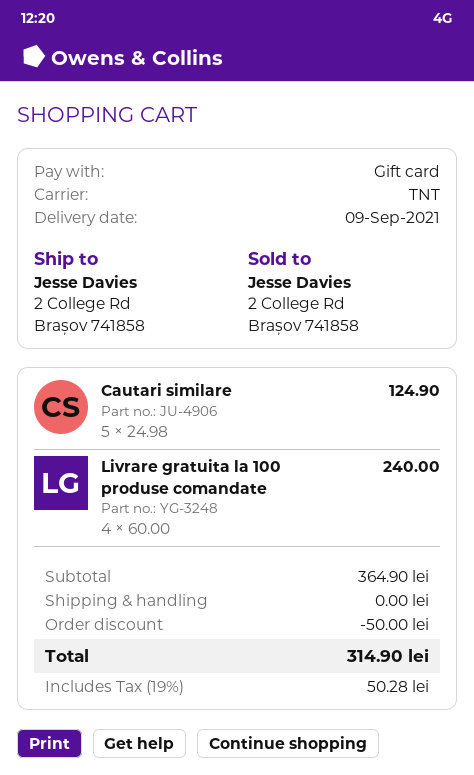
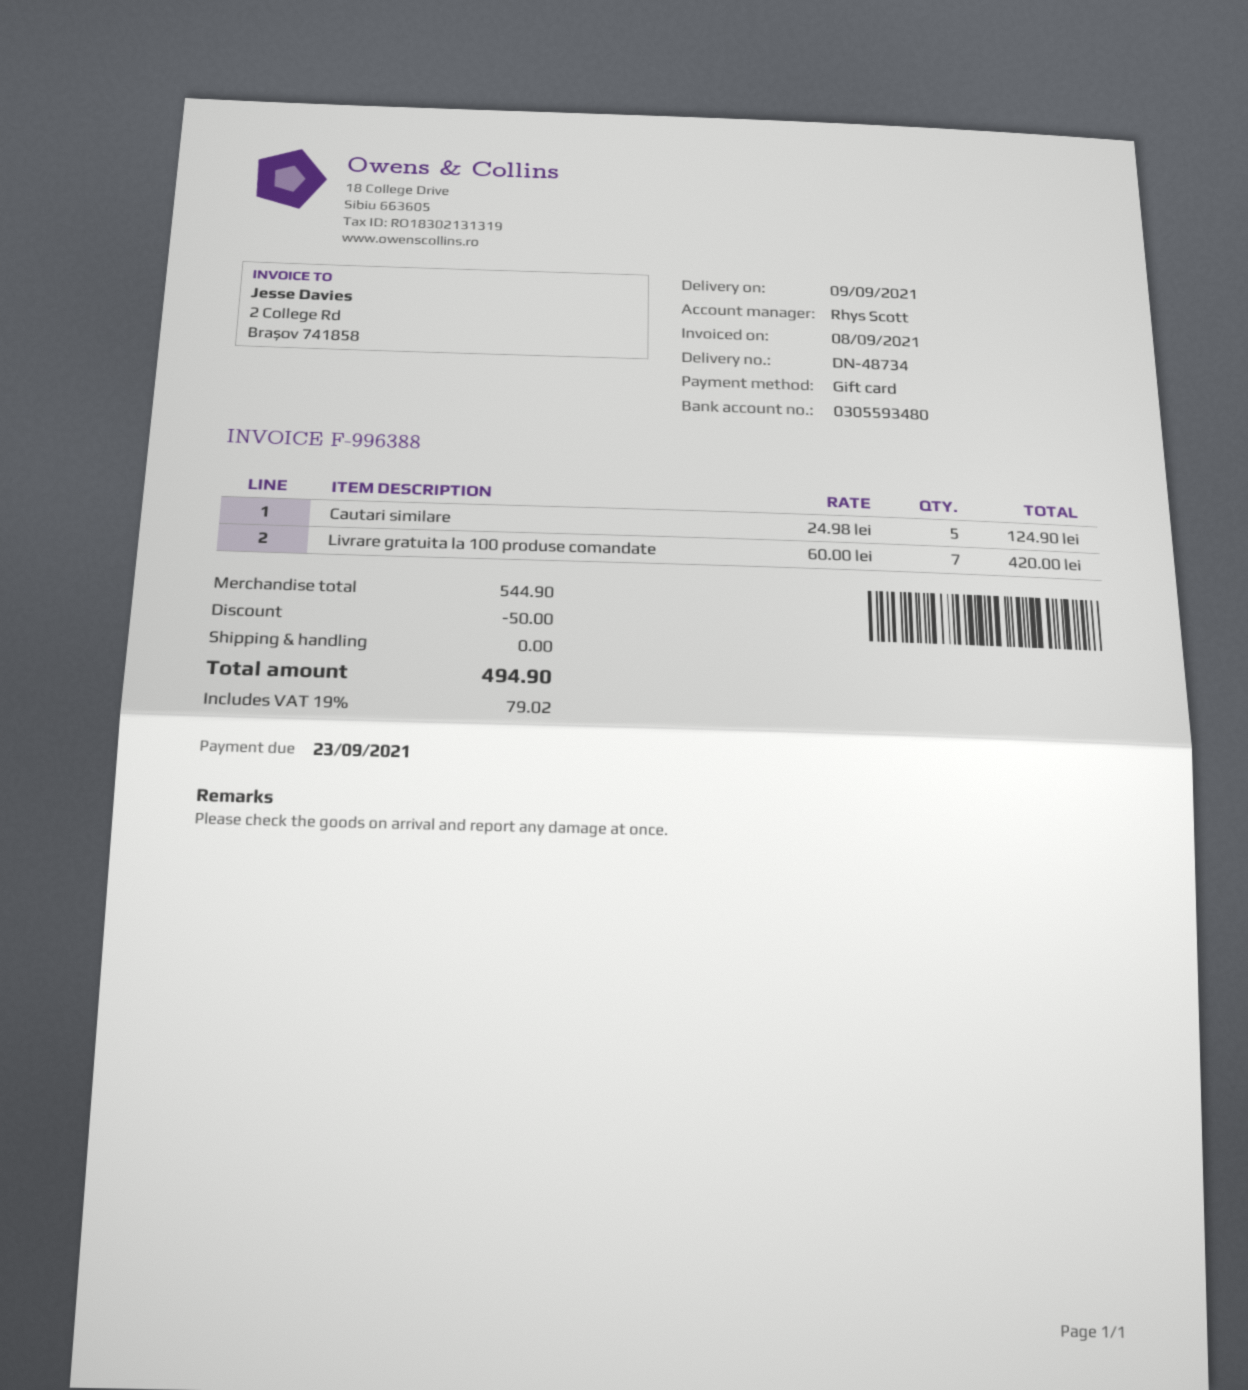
Livrare gratuita la 100 produse comandate: 4 x 60.00 = 240.00 -> 7 x 60.00 = 420.00
subtotal: 364.90 -> 544.90
tax: 19% = 50.28 -> 19% = 79.02
total: 314.90 -> 494.90

